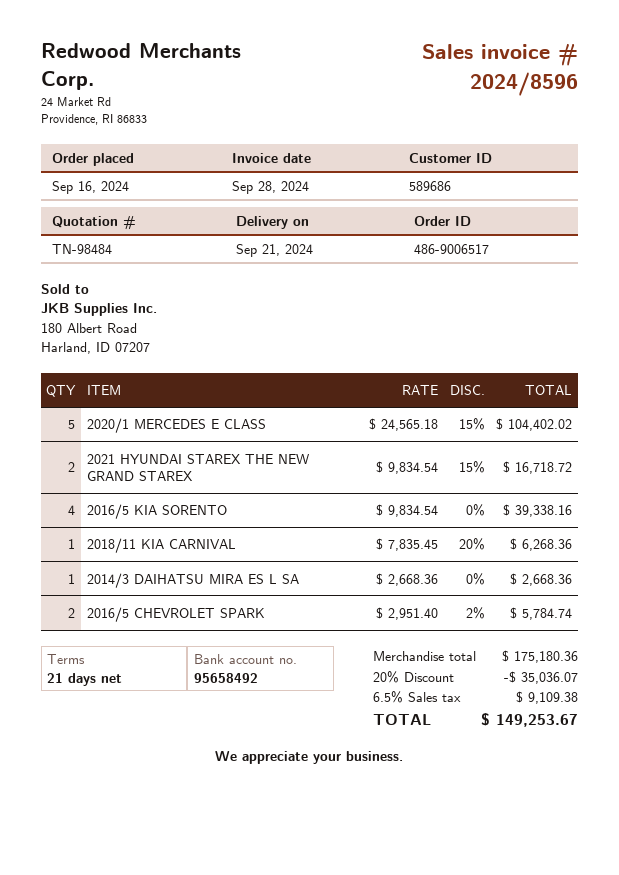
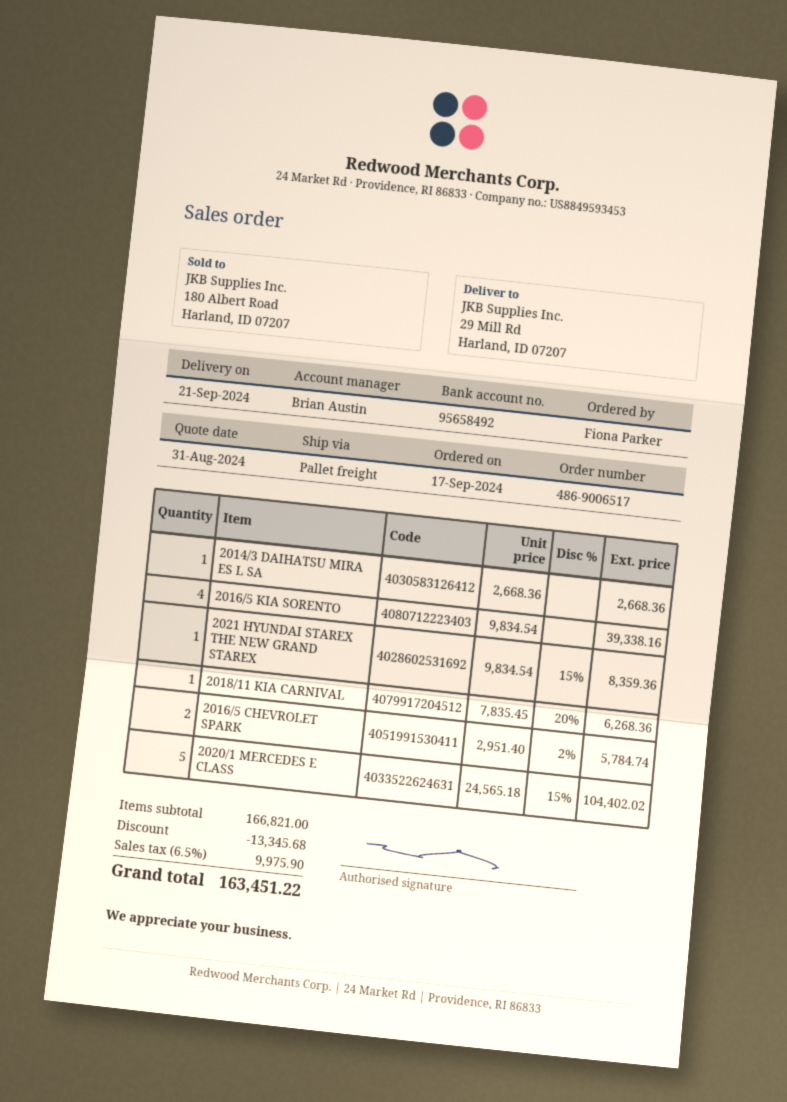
order date: 2024-09-16 -> 2024-09-17
2021 HYUNDAI STAREX THE NEW GRAND STAREX: 2 x 9834.54 - 15% = 16718.72 -> 1 x 9834.54 - 15% = 8359.36
subtotal: 175180.36 -> 166821.00
discount: 35036.07 -> 13345.68
tax: 6.5% = 9109.38 -> 6.5% = 9975.90
total: 149253.67 -> 163451.22

